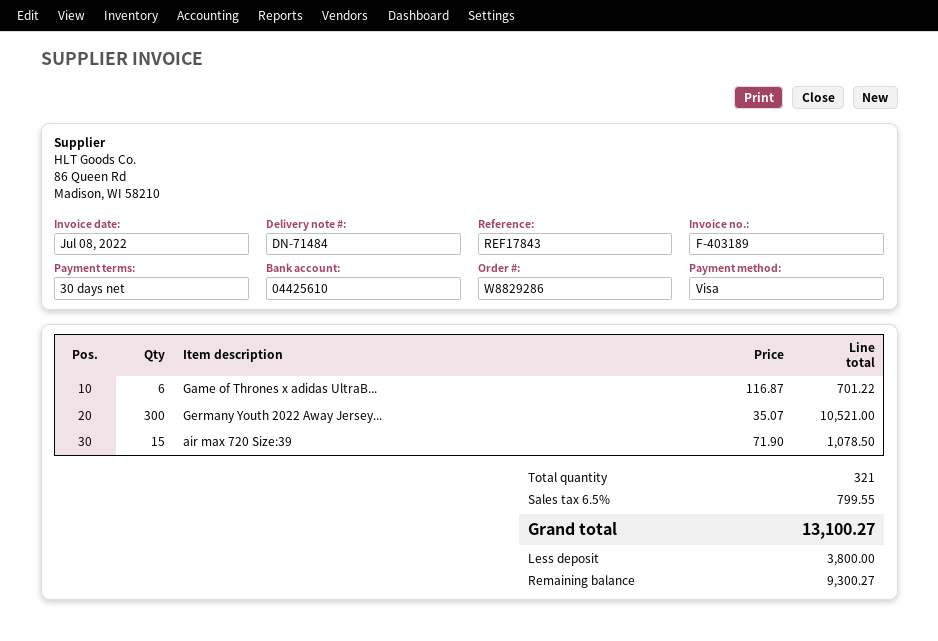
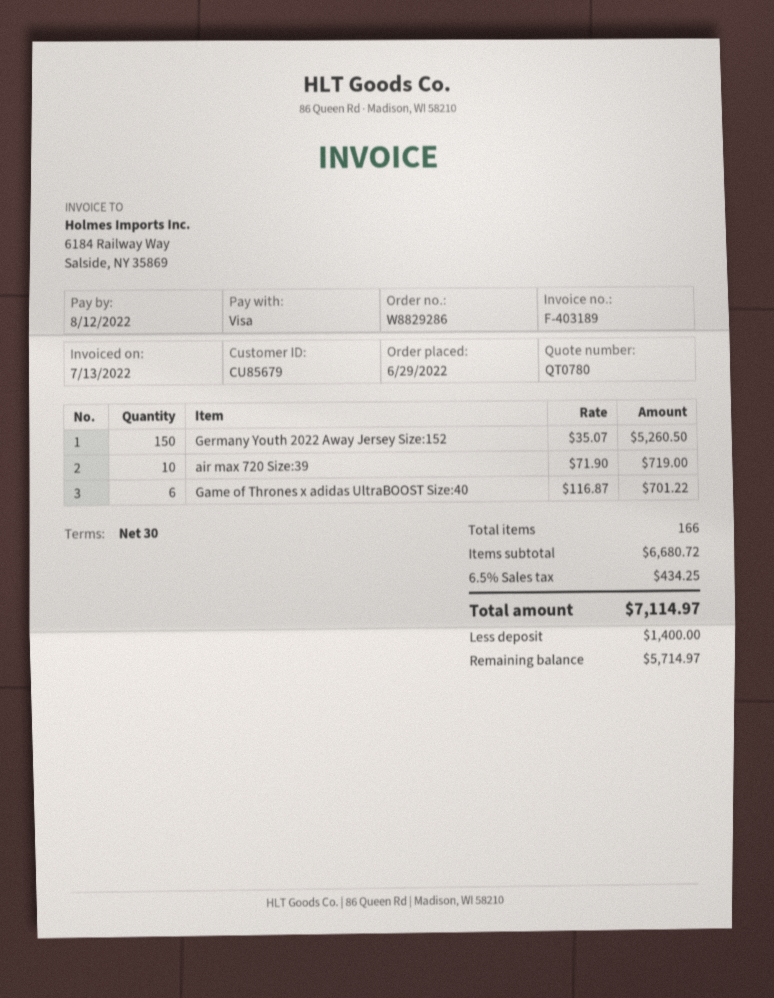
invoice date: 2022-07-08 -> 2022-07-13
Germany Youth 2022 Away Jersey...: 300 x 35.07 = 10521.00 -> 150 x 35.07 = 5260.50
air max 720 Size:39: 15 x 71.90 = 1078.50 -> 10 x 71.90 = 719.00
total quantity: 321 -> 166
tax: 6.5% = 799.55 -> 6.5% = 434.25
total: 13100.27 -> 7114.97
deposit: 3800.00 -> 1400.00
balance: 9300.27 -> 5714.97

